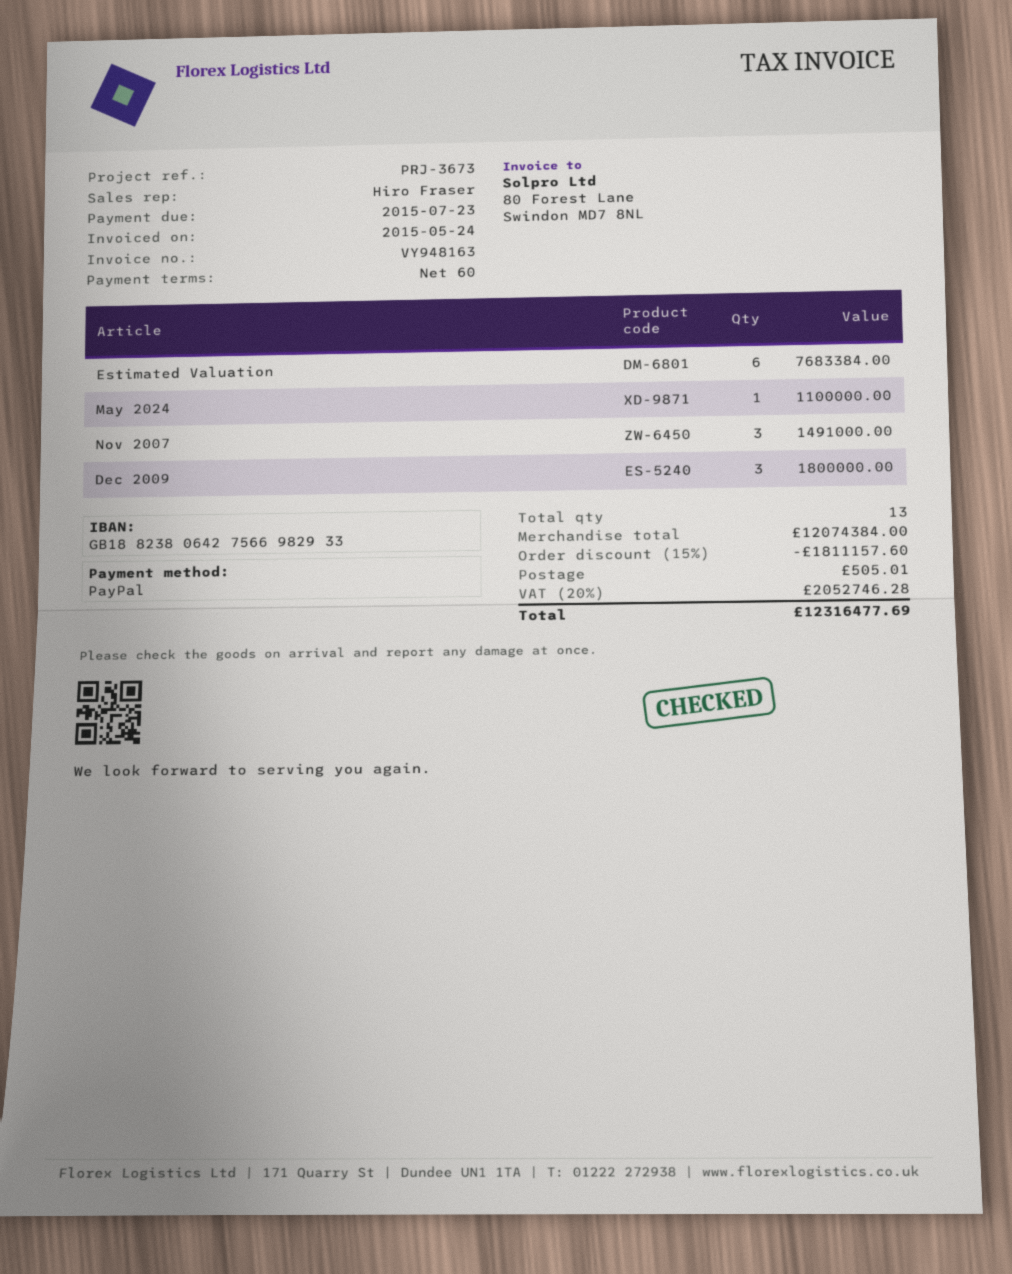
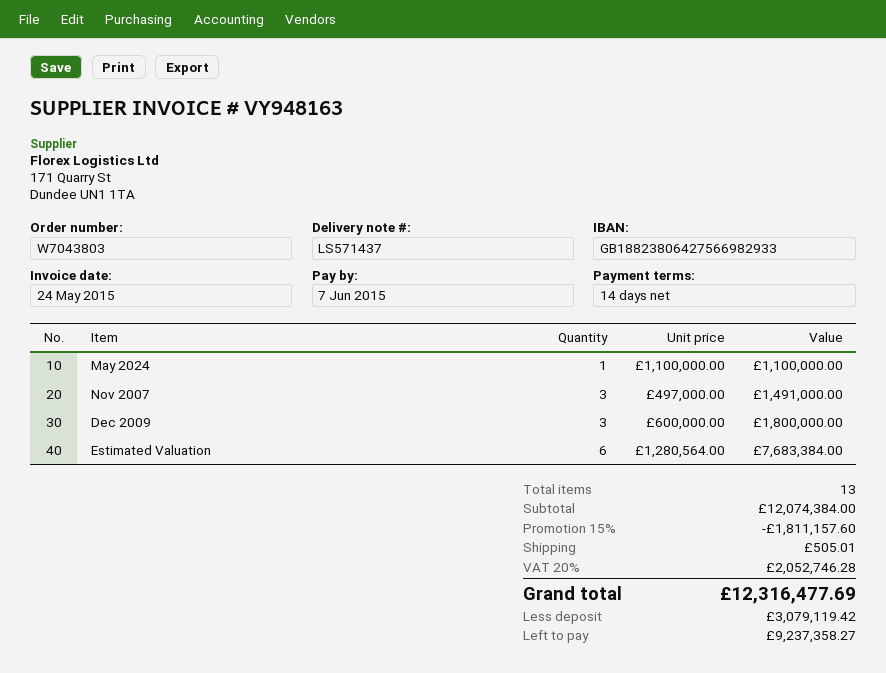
payment terms: 60 days -> 14 days
due date: 2015-07-23 -> 2015-06-07

